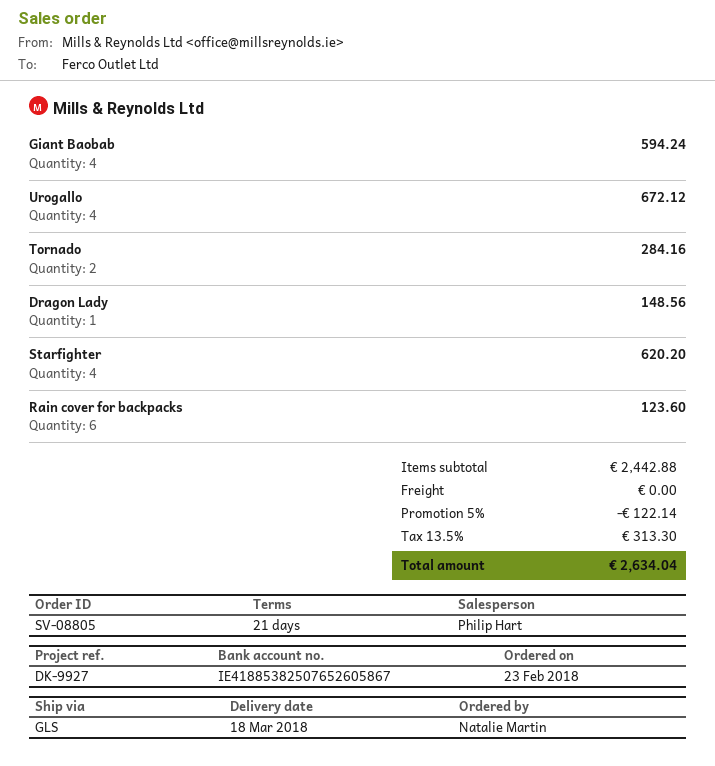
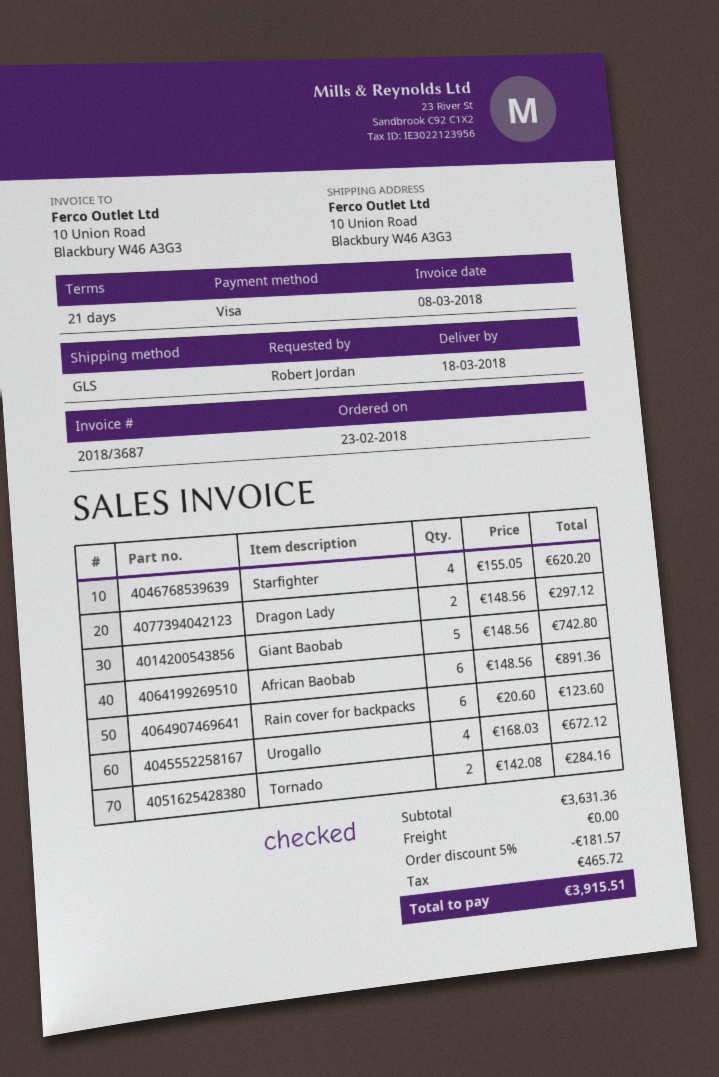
ordered by: Natalie Martin -> Robert Jordan
Giant Baobab: 4 for 594.24 -> 5 for 742.80
Dragon Lady: 1 for 148.56 -> 2 for 297.12
African Baobab: none -> 6 for 891.36
subtotal: 2442.88 -> 3631.36
discount: 5% = 122.14 -> 5% = 181.57
tax: 313.30 -> 465.72
total: 2634.04 -> 3915.51

